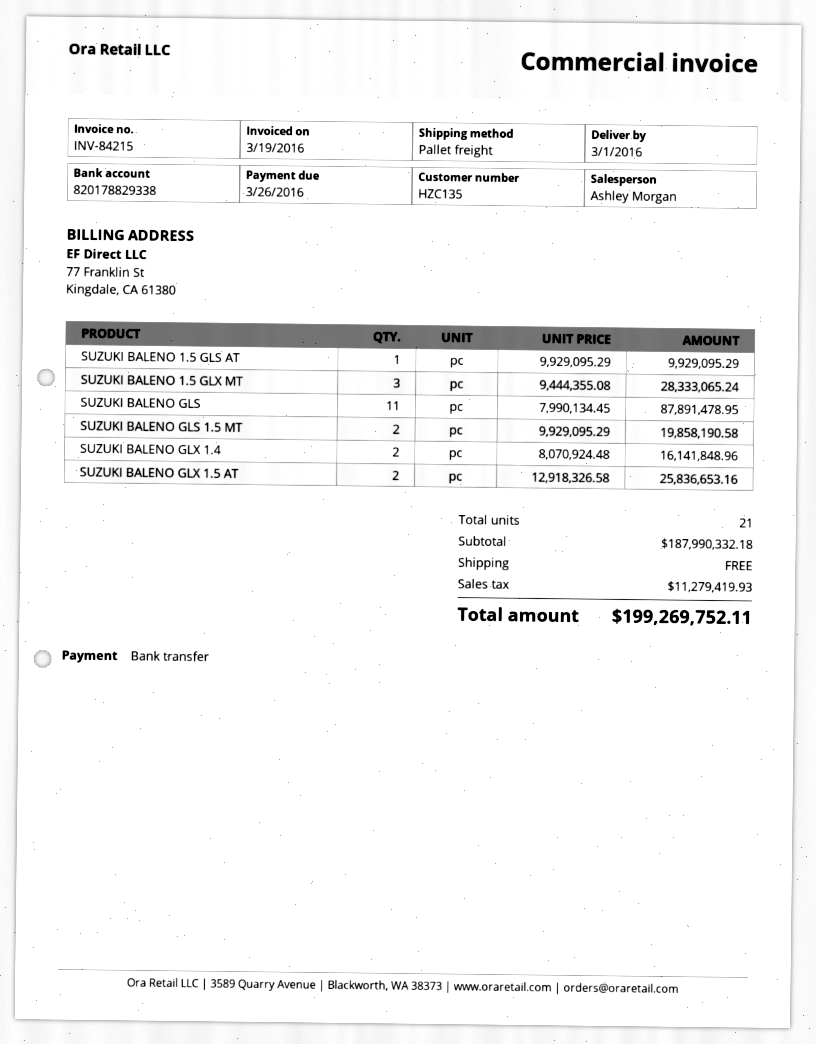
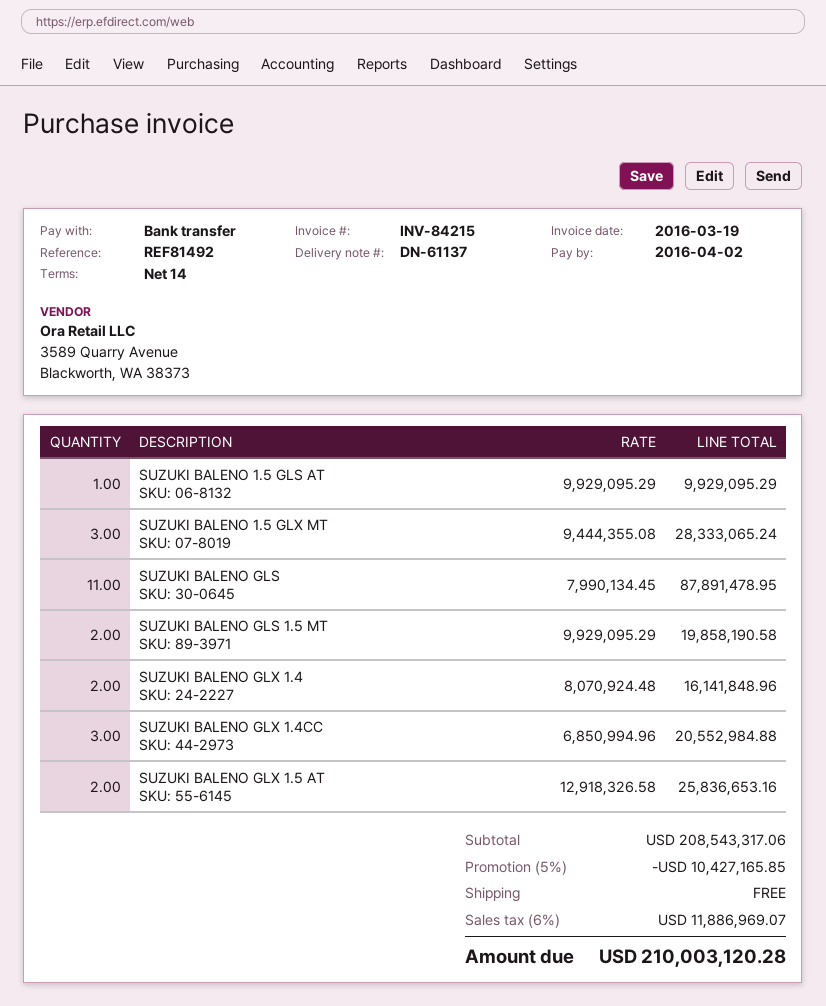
due date: 2016-03-26 -> 2016-04-02
SUZUKI BALENO GLX 1.4CC: none -> 3 x 6850994.96 = 20552984.88
subtotal: 187990332.18 -> 208543317.06
discount: none -> 5% = 10427165.85
tax: 11279419.93 -> 11886969.07
total: 199269752.11 -> 210003120.28

